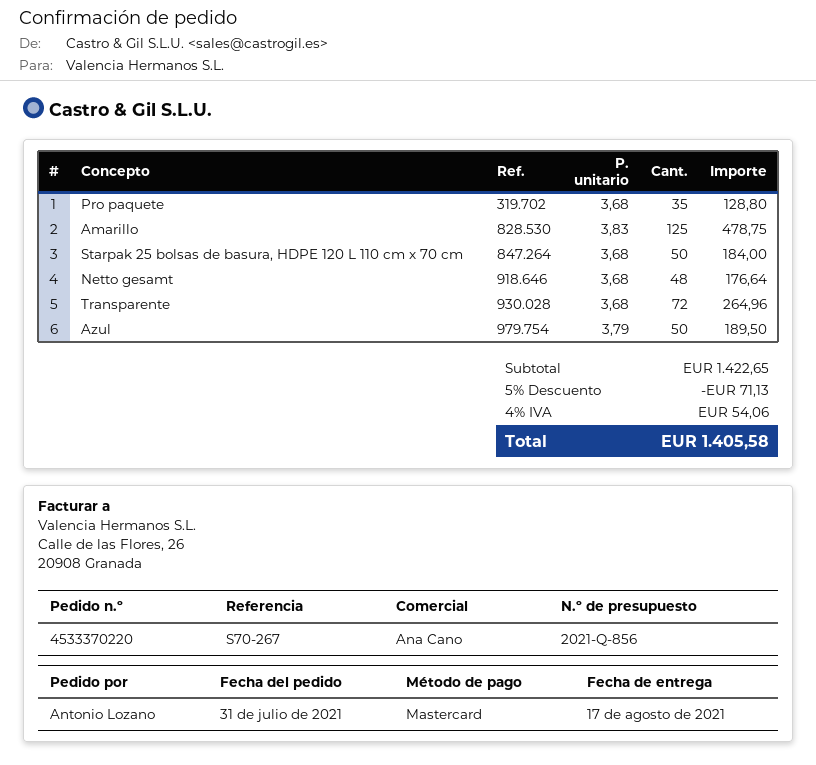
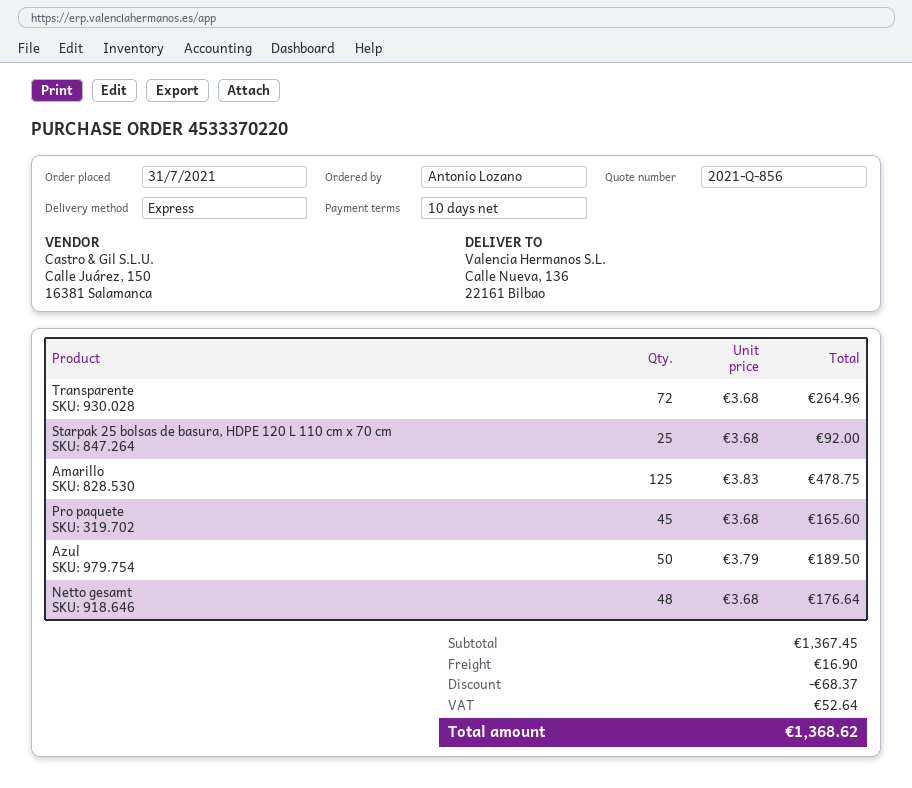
Pro paquete: 35 x 3.68 = 128.80 -> 45 x 3.68 = 165.60
Starpak 25 bolsas de basura, HDPE 120 L 110 cm x 70 cm: 50 x 3.68 = 184.00 -> 25 x 3.68 = 92.00
subtotal: 1422.65 -> 1367.45
discount: 71.13 -> 68.37
shipping: none -> 16.90
tax: 54.06 -> 52.64
total: 1405.58 -> 1368.62

